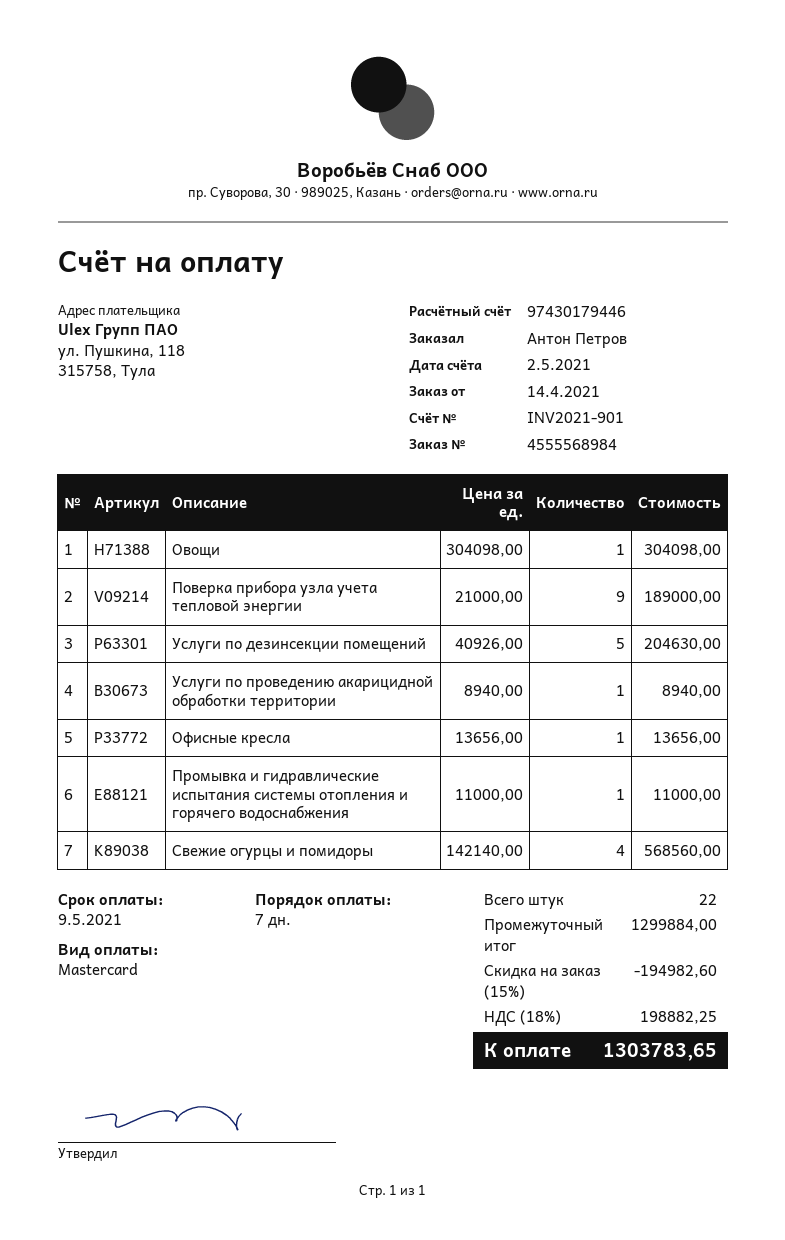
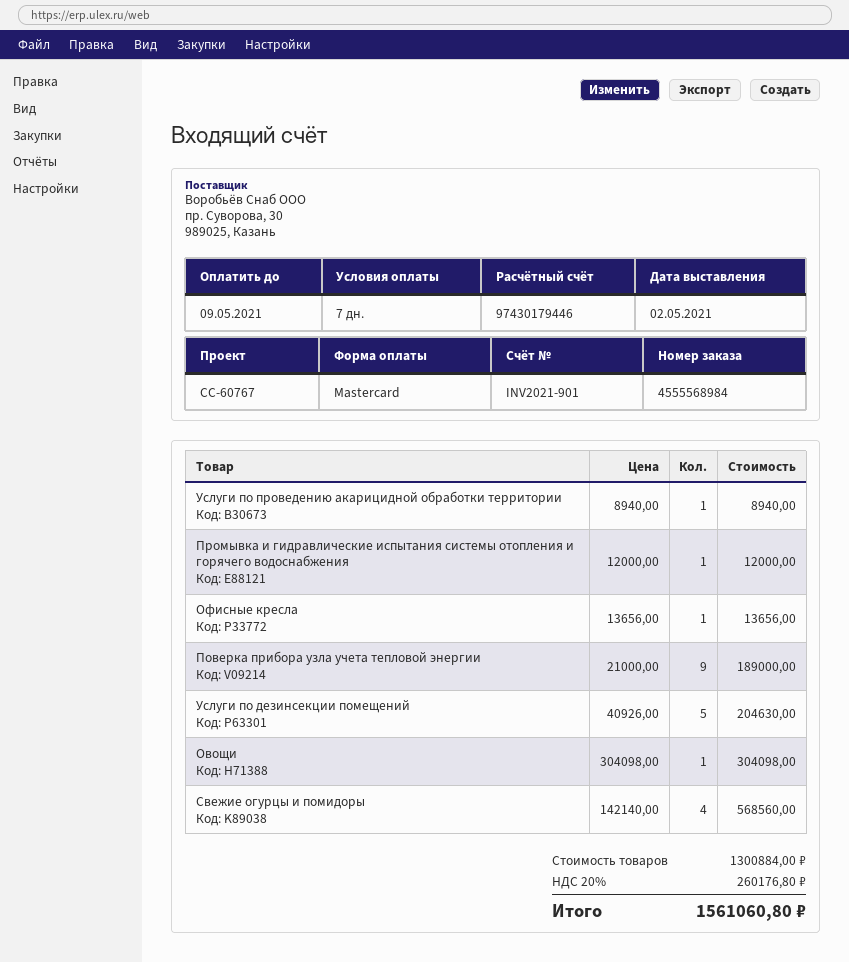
Промывка и гидравлические испытания системы отопления и горячего водоснабжения: 1 x 11000.00 = 11000.00 -> 1 x 12000.00 = 12000.00
subtotal: 1299884.00 -> 1300884.00
discount: 15% = 194982.60 -> none
tax: 18% = 198882.25 -> 20% = 260176.80
total: 1303783.65 -> 1561060.80

